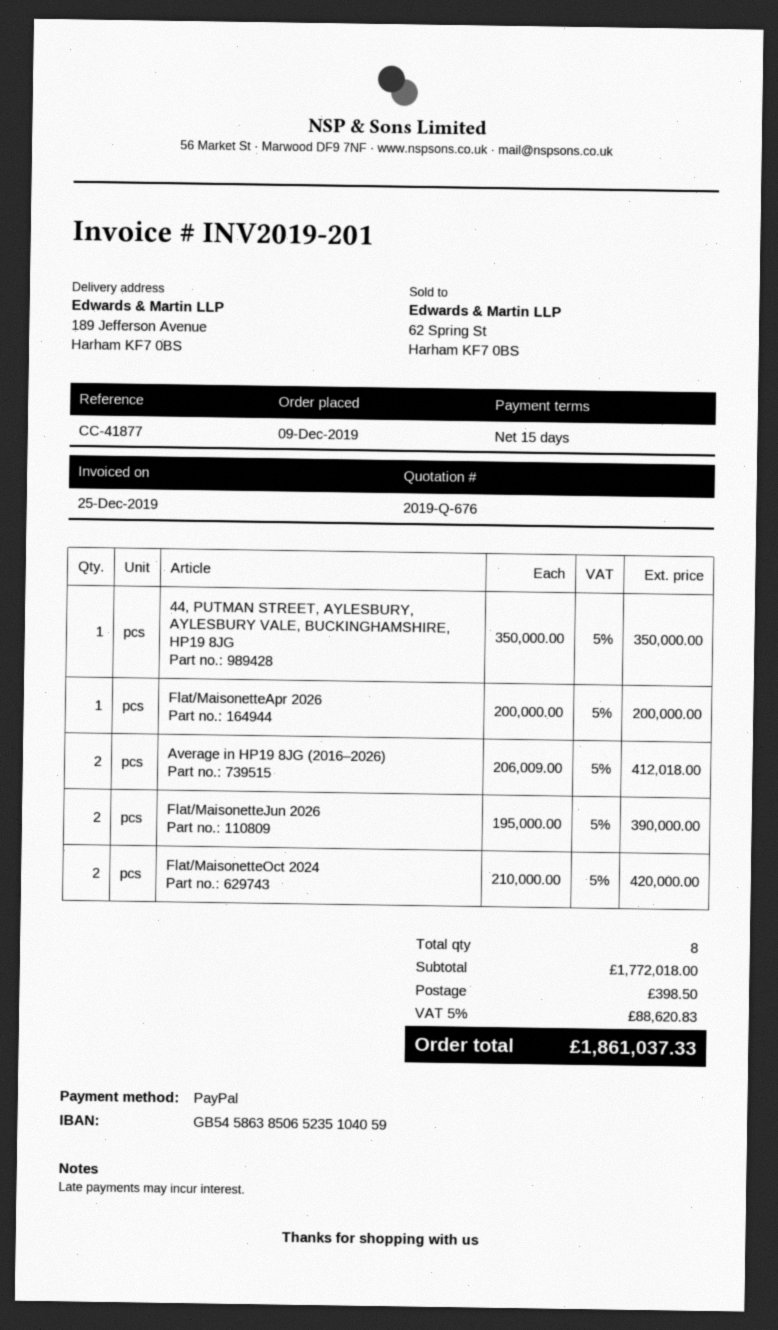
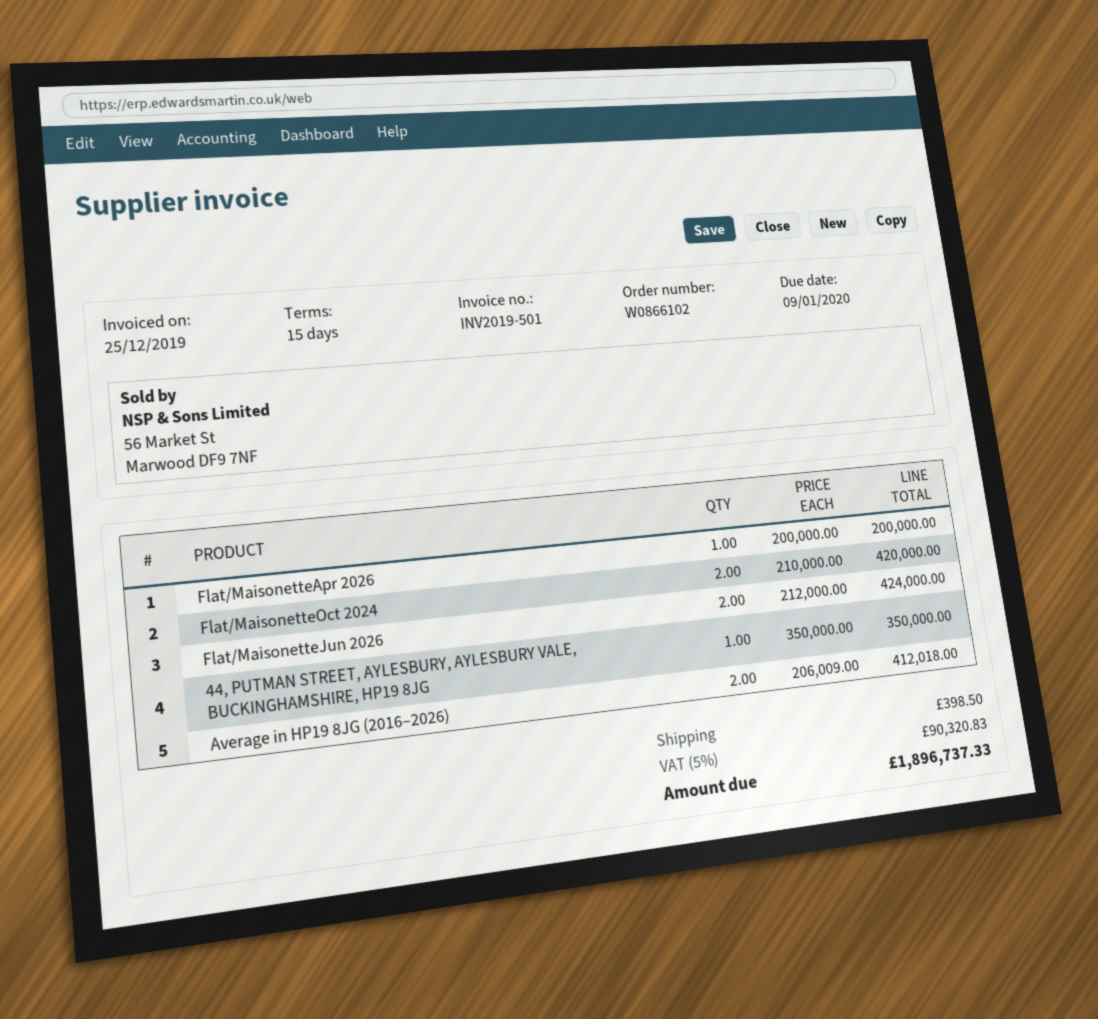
invoice number: INV2019-201 -> INV2019-501
Flat/MaisonetteJun 2026: 2 x 195000.00 = 390000.00 -> 2 x 212000.00 = 424000.00
tax: 5% = 88620.83 -> 5% = 90320.83
total: 1861037.33 -> 1896737.33

